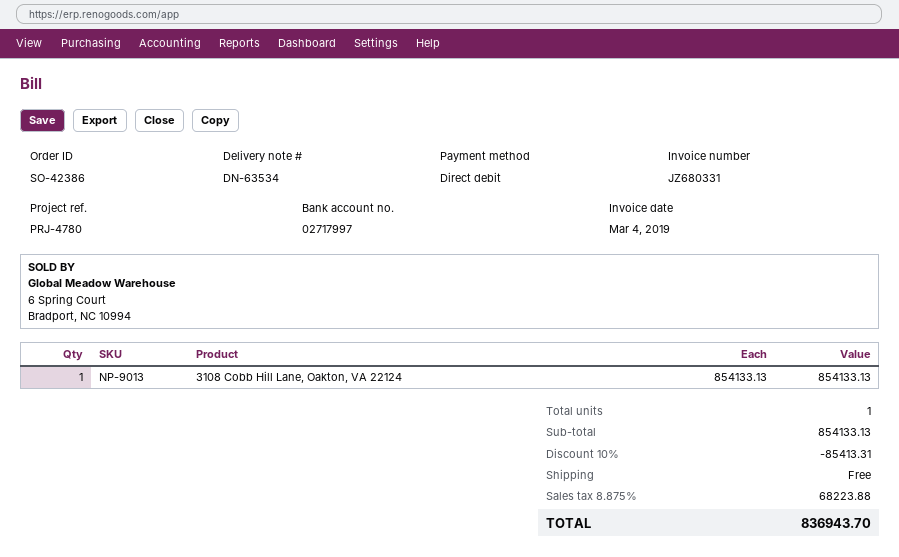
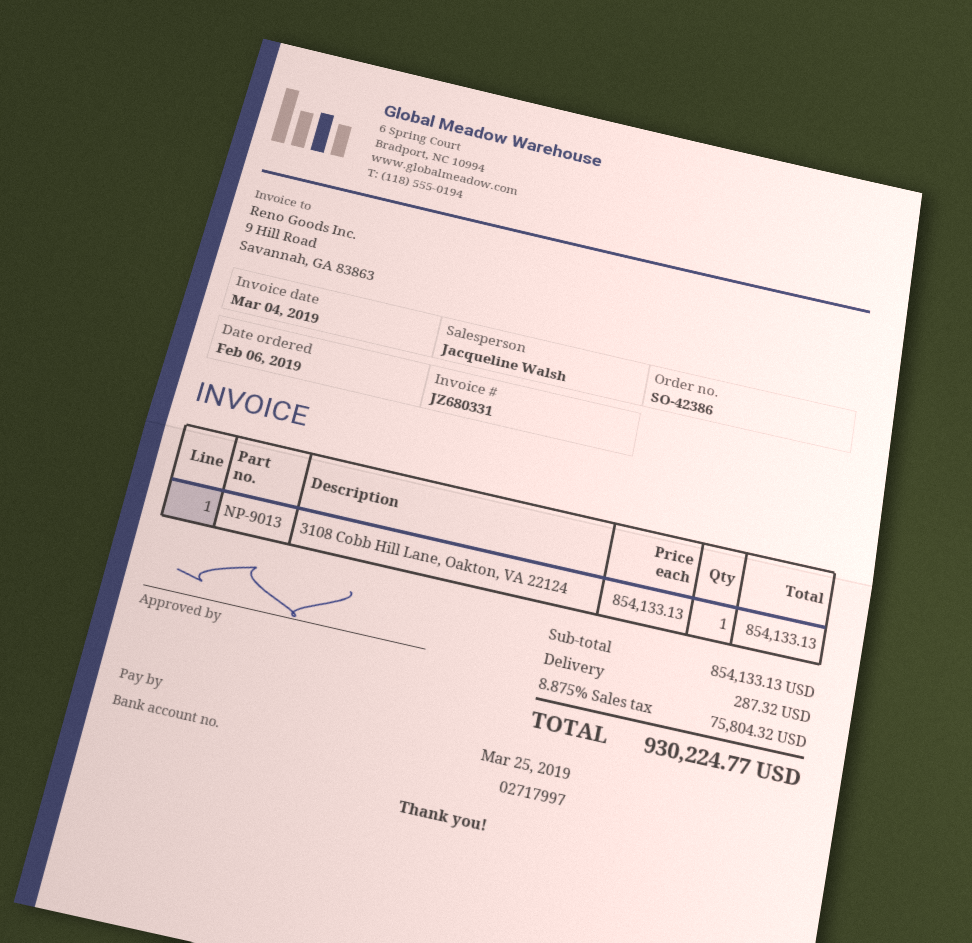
discount: 10% = 85413.31 -> none
shipping: 0.00 -> 287.32
tax: 8.875% = 68223.88 -> 8.875% = 75804.32
total: 836943.70 -> 930224.77

